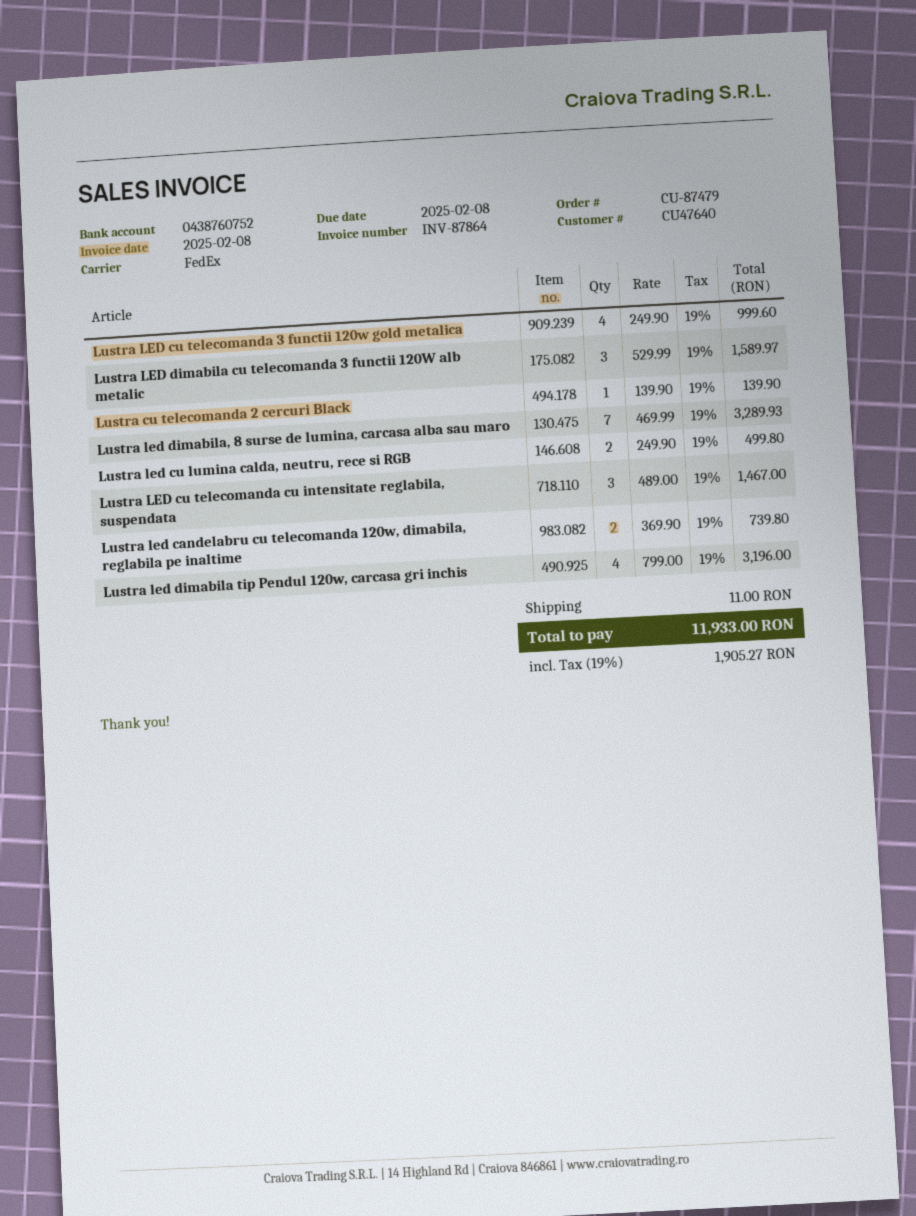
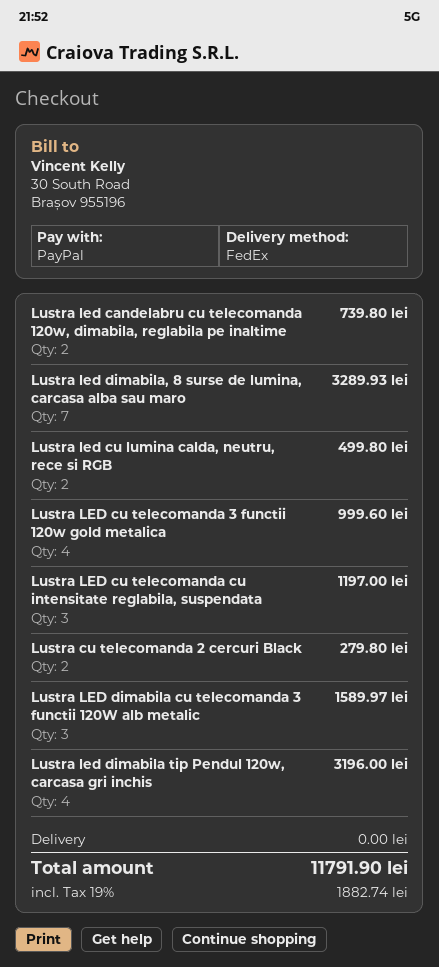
Lustra cu telecomanda 2 cercuri Black: 1 for 139.90 -> 2 for 279.80
Lustra LED cu telecomanda cu intensitate reglabila, suspendata: 3 for 1467.00 -> 3 for 1197.00
shipping: 11.00 -> 0.00
tax: 19% = 1905.27 -> 19% = 1882.74
total: 11933.00 -> 11791.90

